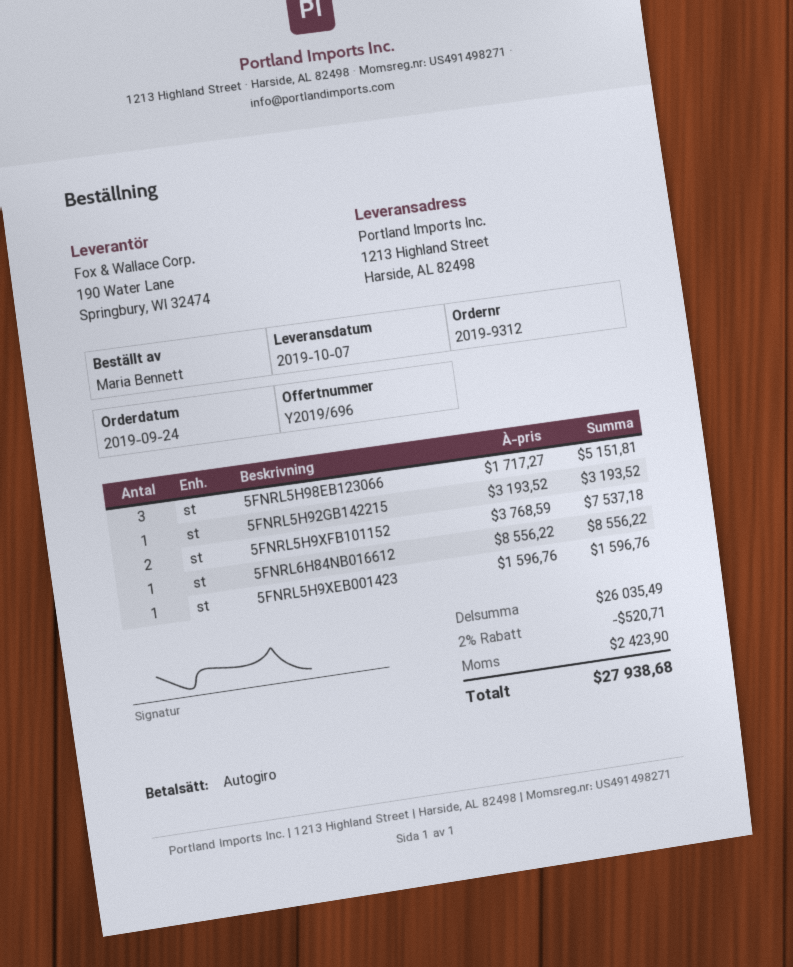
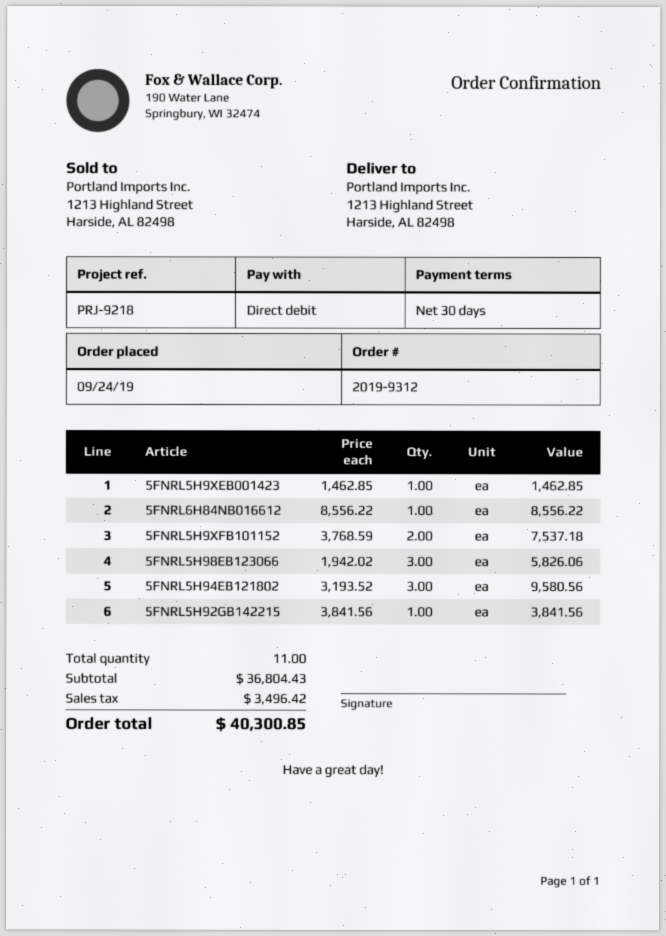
5FNRL5H98EB123066: 3 x 1717.27 = 5151.81 -> 3 x 1942.02 = 5826.06
5FNRL5H92GB142215: 1 x 3193.52 = 3193.52 -> 1 x 3841.56 = 3841.56
5FNRL5H9XEB001423: 1 x 1596.76 = 1596.76 -> 1 x 1462.85 = 1462.85
5FNRL5H94EB121802: none -> 3 x 3193.52 = 9580.56
subtotal: 26035.49 -> 36804.43
discount: 2% = 520.71 -> none
tax: 2423.90 -> 3496.42
total: 27938.68 -> 40300.85

